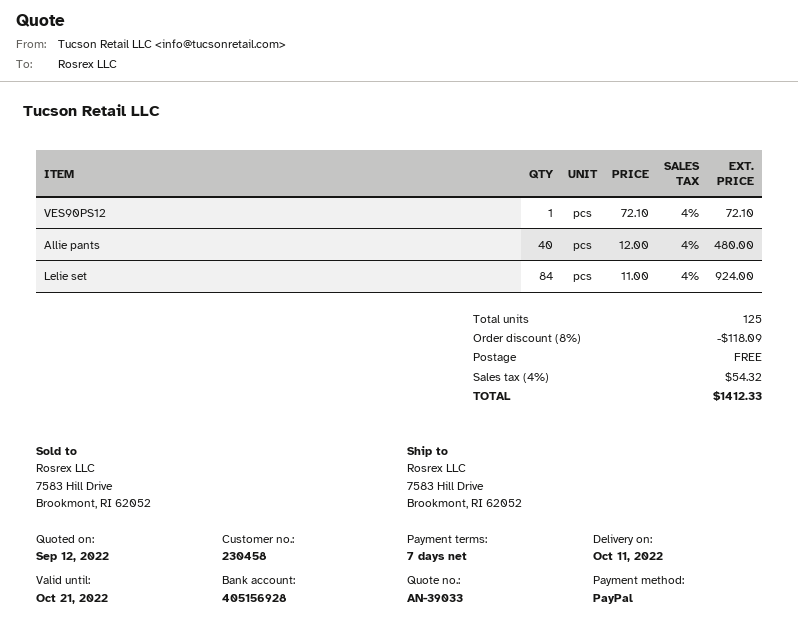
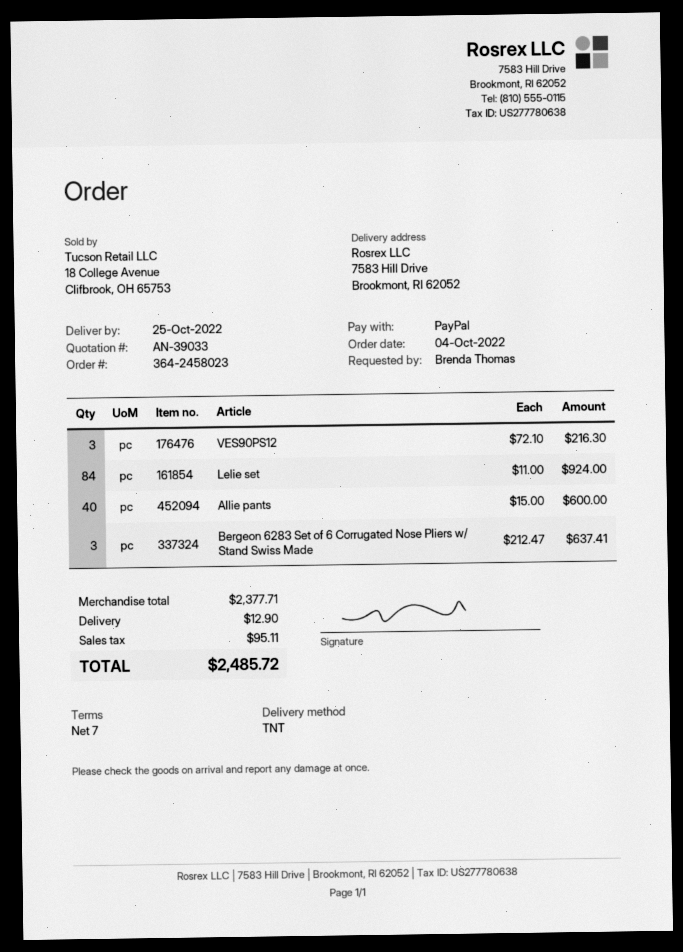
delivery date: 2022-10-11 -> 2022-10-25
VES90PS12: 1 x 72.10 = 72.10 -> 3 x 72.10 = 216.30
Allie pants: 40 x 12.00 = 480.00 -> 40 x 15.00 = 600.00
Bergeon 6283 Set of 6 Corrugated Nose Pliers w/ Stand Swiss Made: none -> 3 x 212.47 = 637.41
discount: 8% = 118.09 -> none
shipping: 0.00 -> 12.90
tax: 54.32 -> 95.11
total: 1412.33 -> 2485.72

